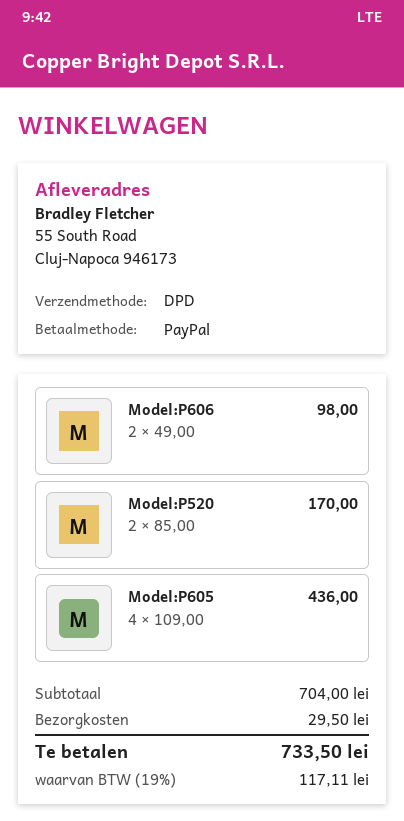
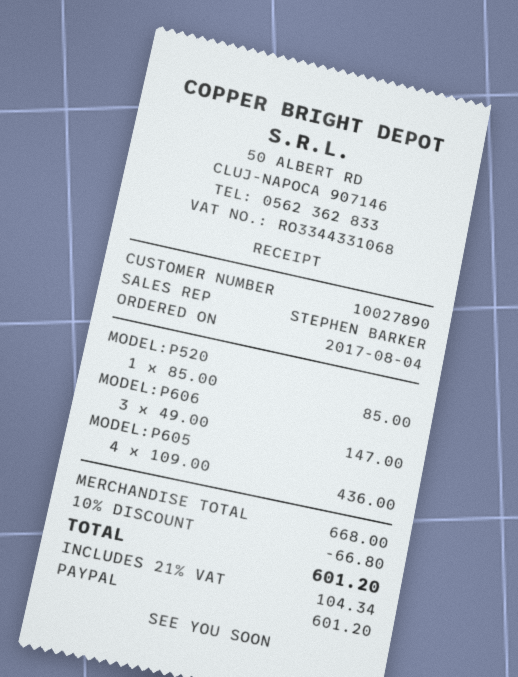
Model:P606: 2 x 49.00 = 98.00 -> 3 x 49.00 = 147.00
Model:P520: 2 x 85.00 = 170.00 -> 1 x 85.00 = 85.00
subtotal: 704.00 -> 668.00
discount: none -> 10% = 66.80
shipping: 29.50 -> none
tax: 19% = 117.11 -> 21% = 104.34
total: 733.50 -> 601.20

